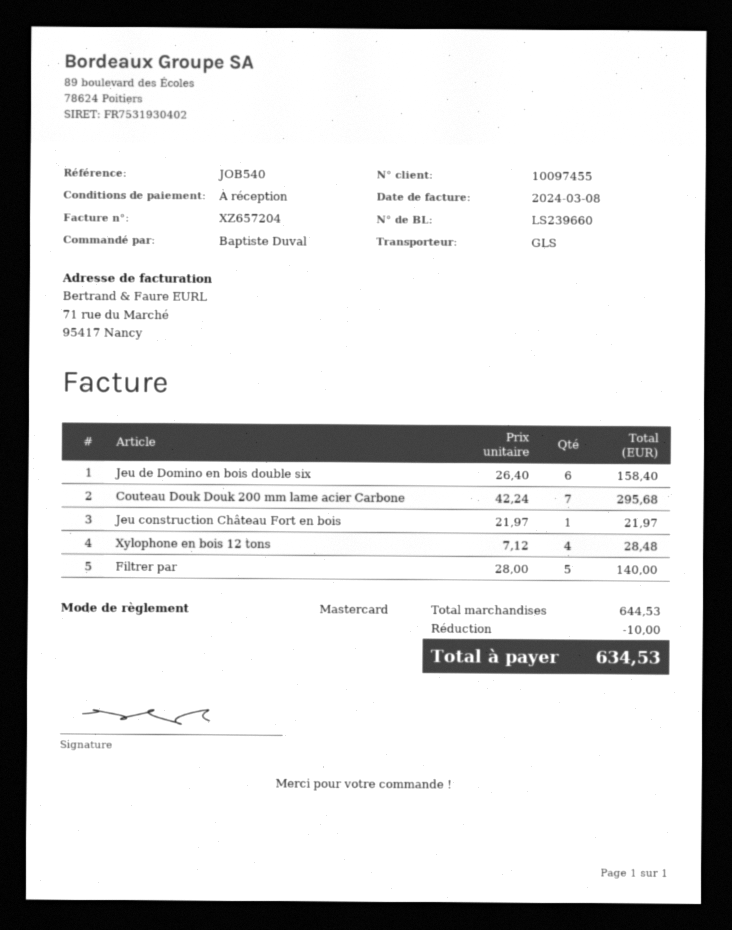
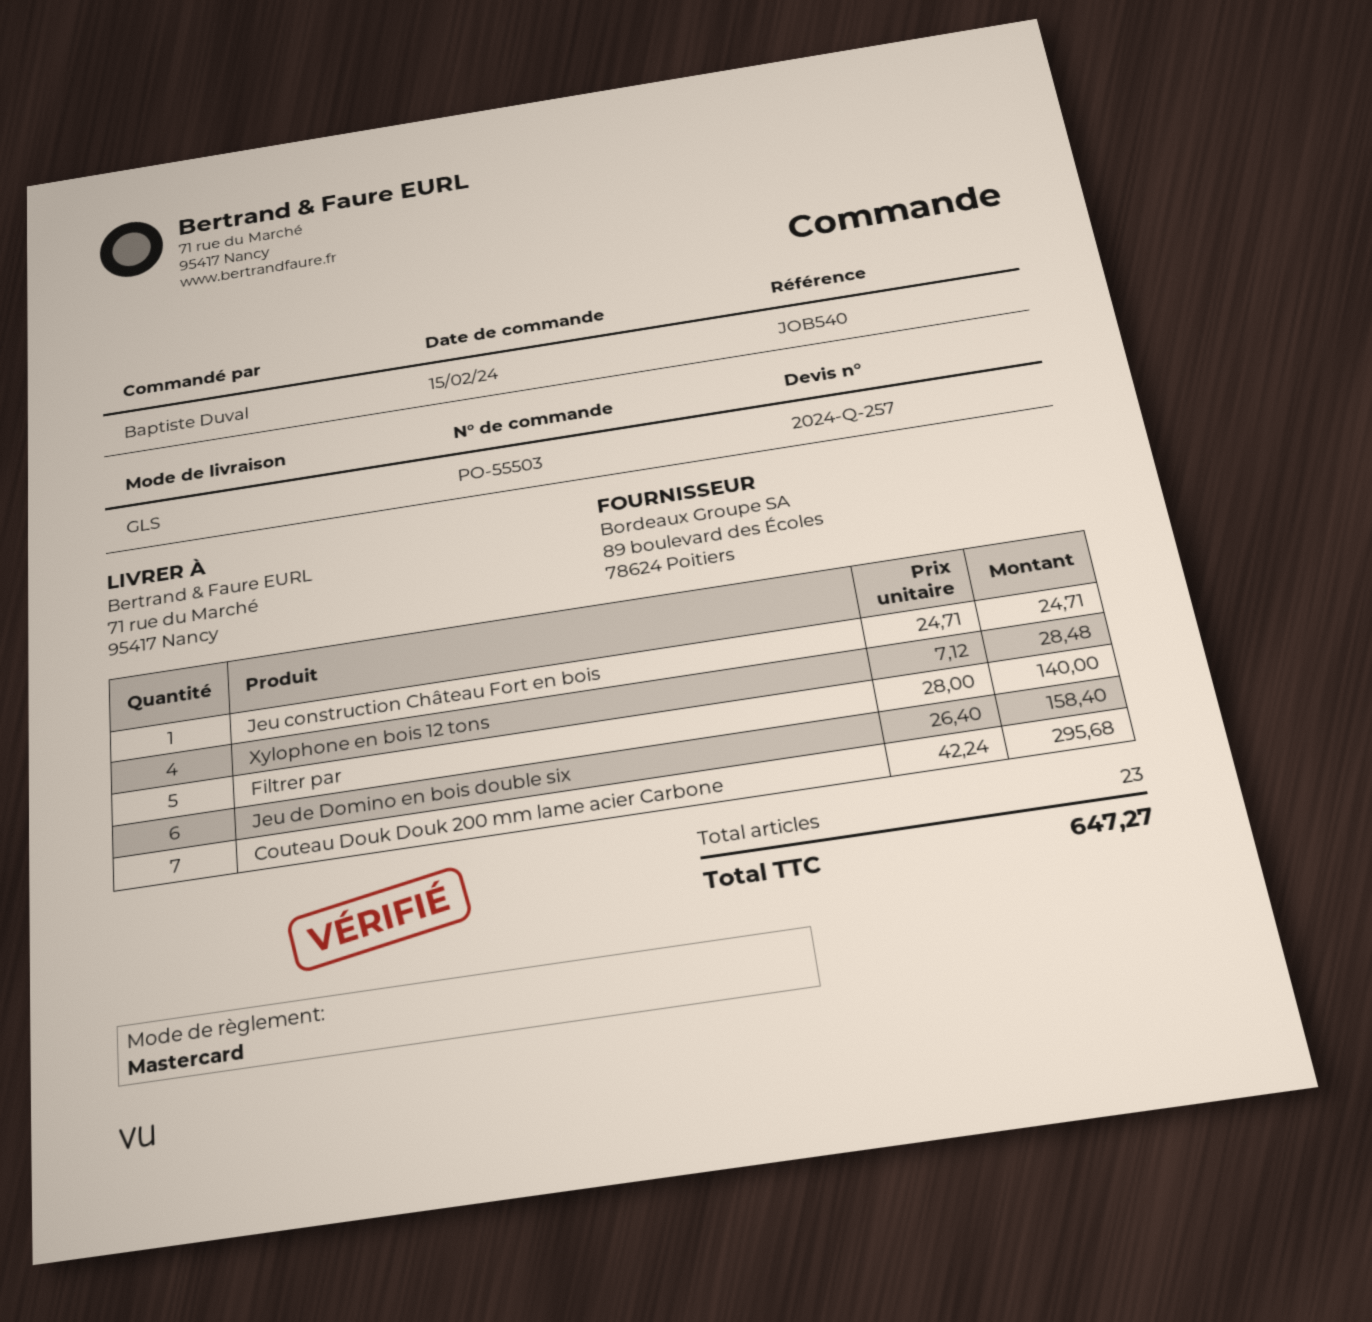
Jeu construction Château Fort en bois: 1 x 21.97 = 21.97 -> 1 x 24.71 = 24.71
discount: 10.00 -> none
total: 634.53 -> 647.27

